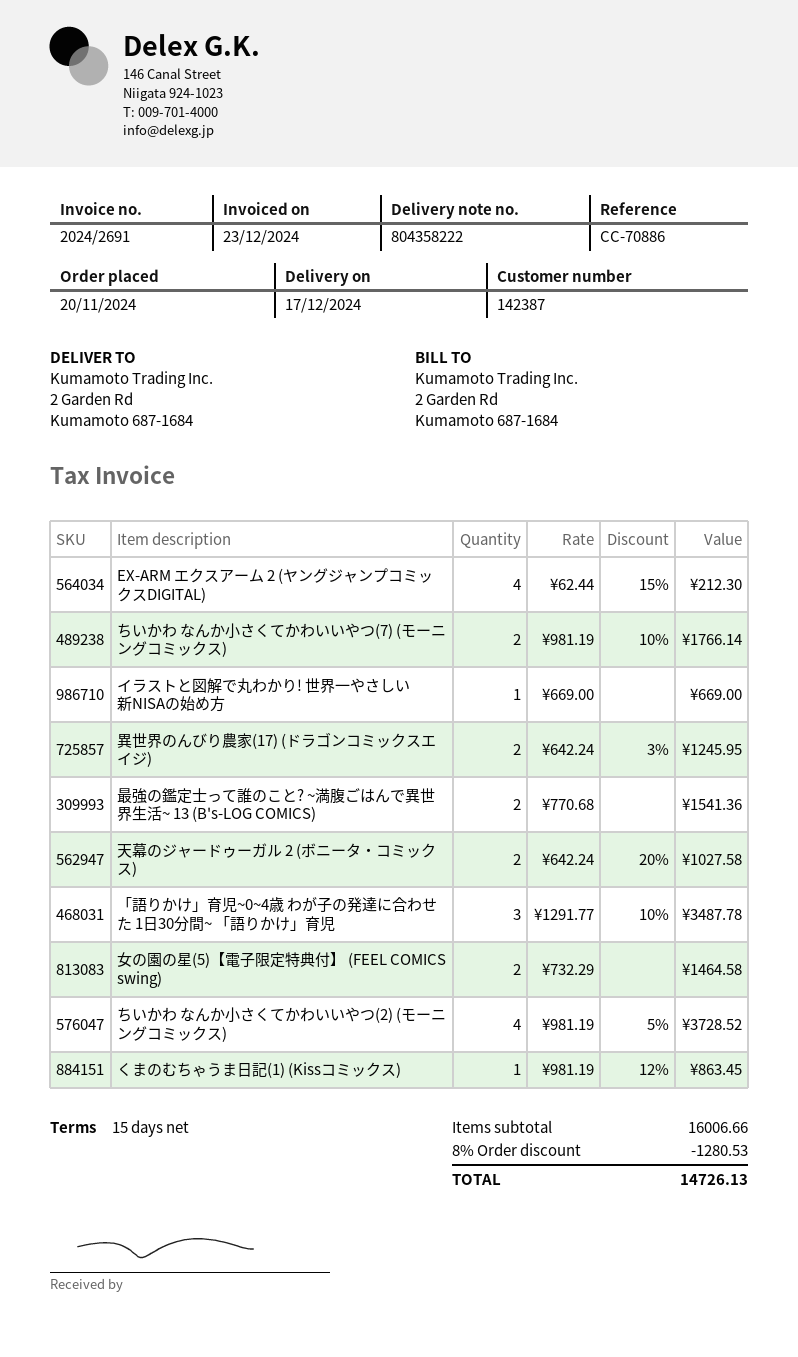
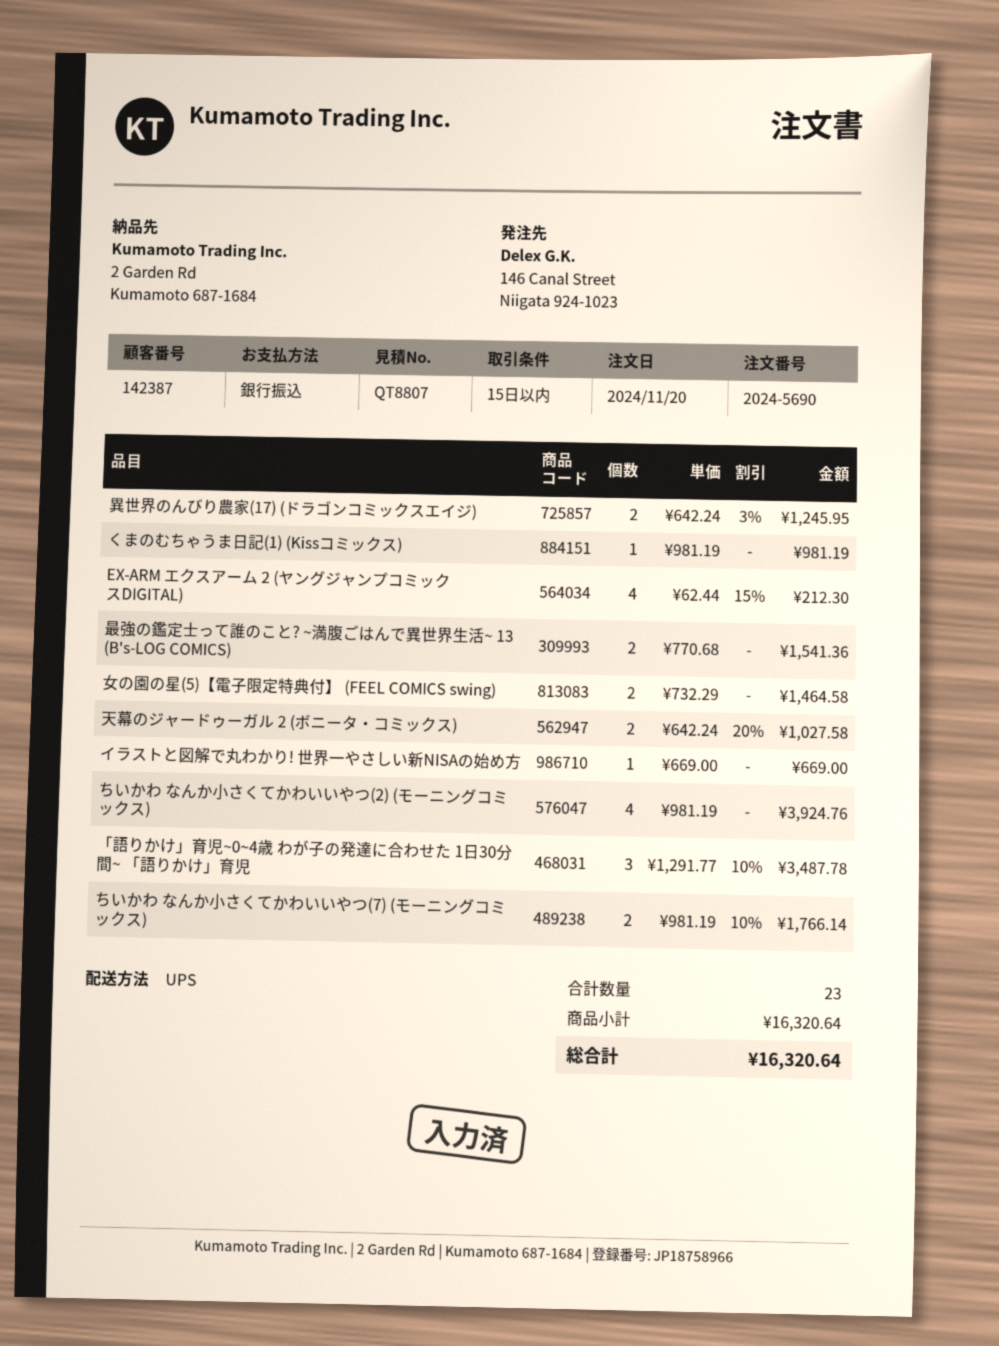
ちいかわ なんか小さくてかわいいやつ(2) (モーニングコミックス): 4 x 981.19 - 5% = 3728.52 -> 4 x 981.19 = 3924.76
くまのむちゃうま日記(1) (Kissコミックス): 1 x 981.19 - 12% = 863.45 -> 1 x 981.19 = 981.19
subtotal: 16006.66 -> 16320.64
discount: 8% = 1280.53 -> none
total: 14726.13 -> 16320.64

